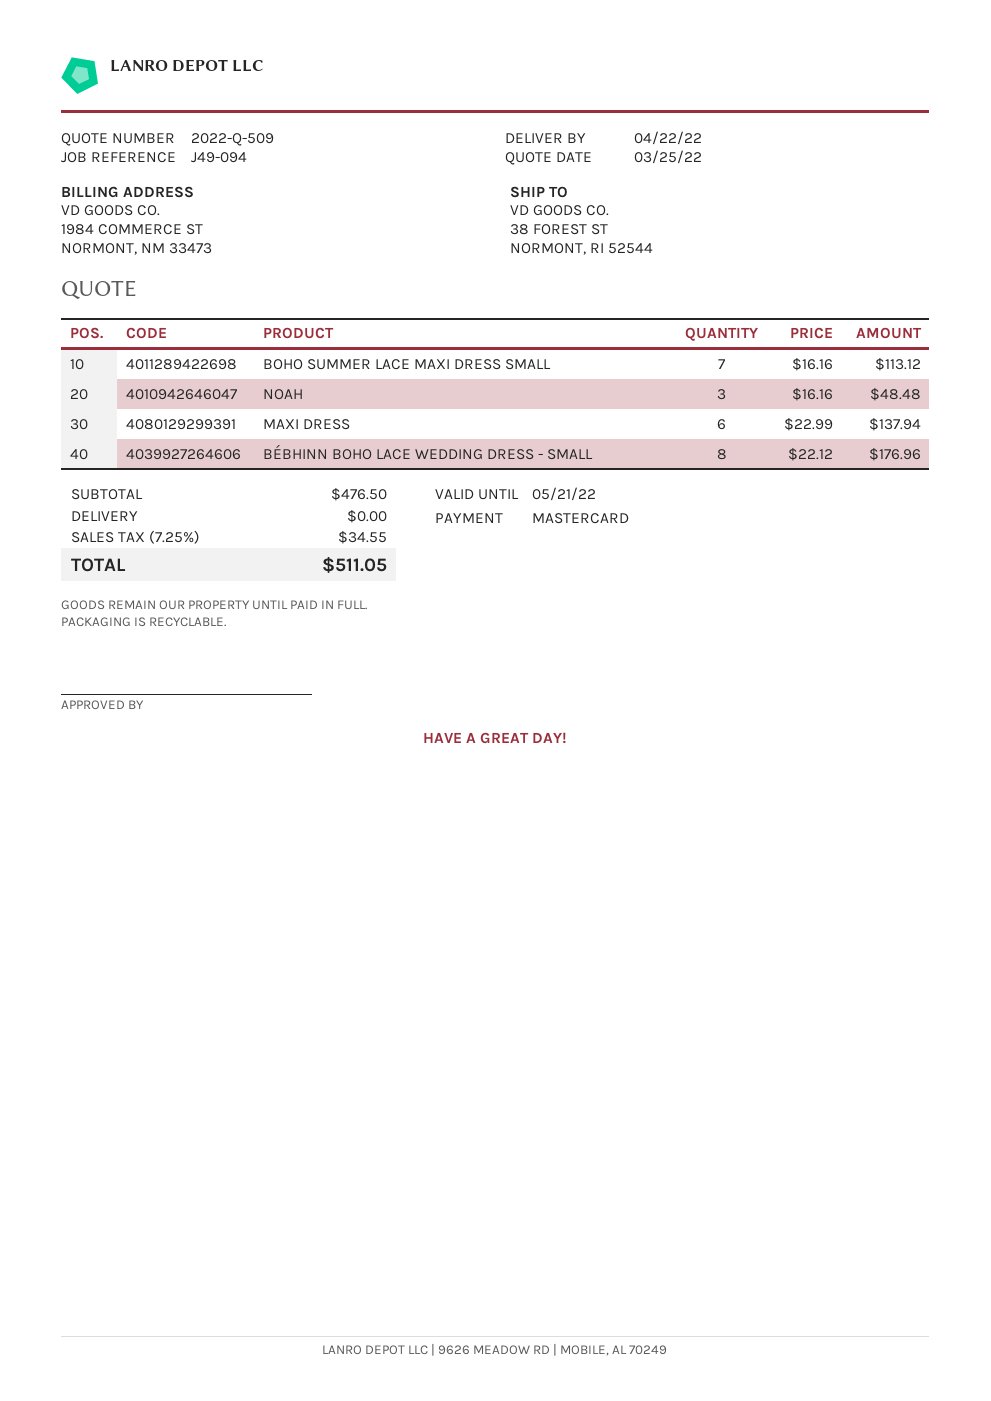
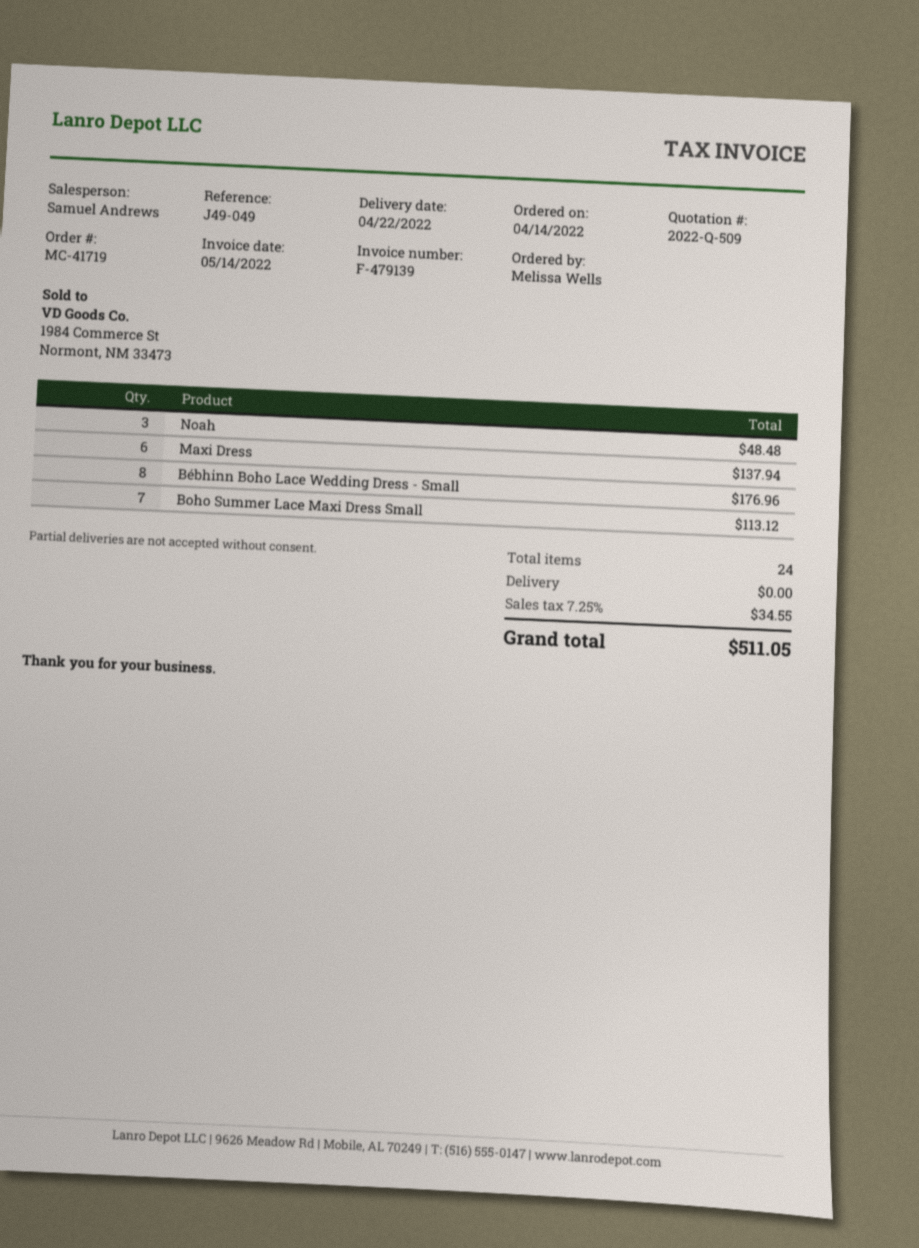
reference: J49-094 -> J49-049

